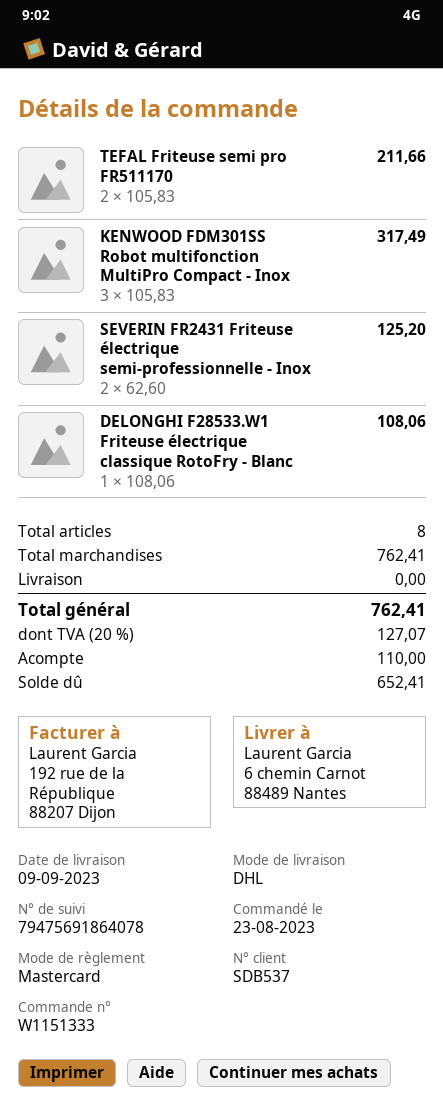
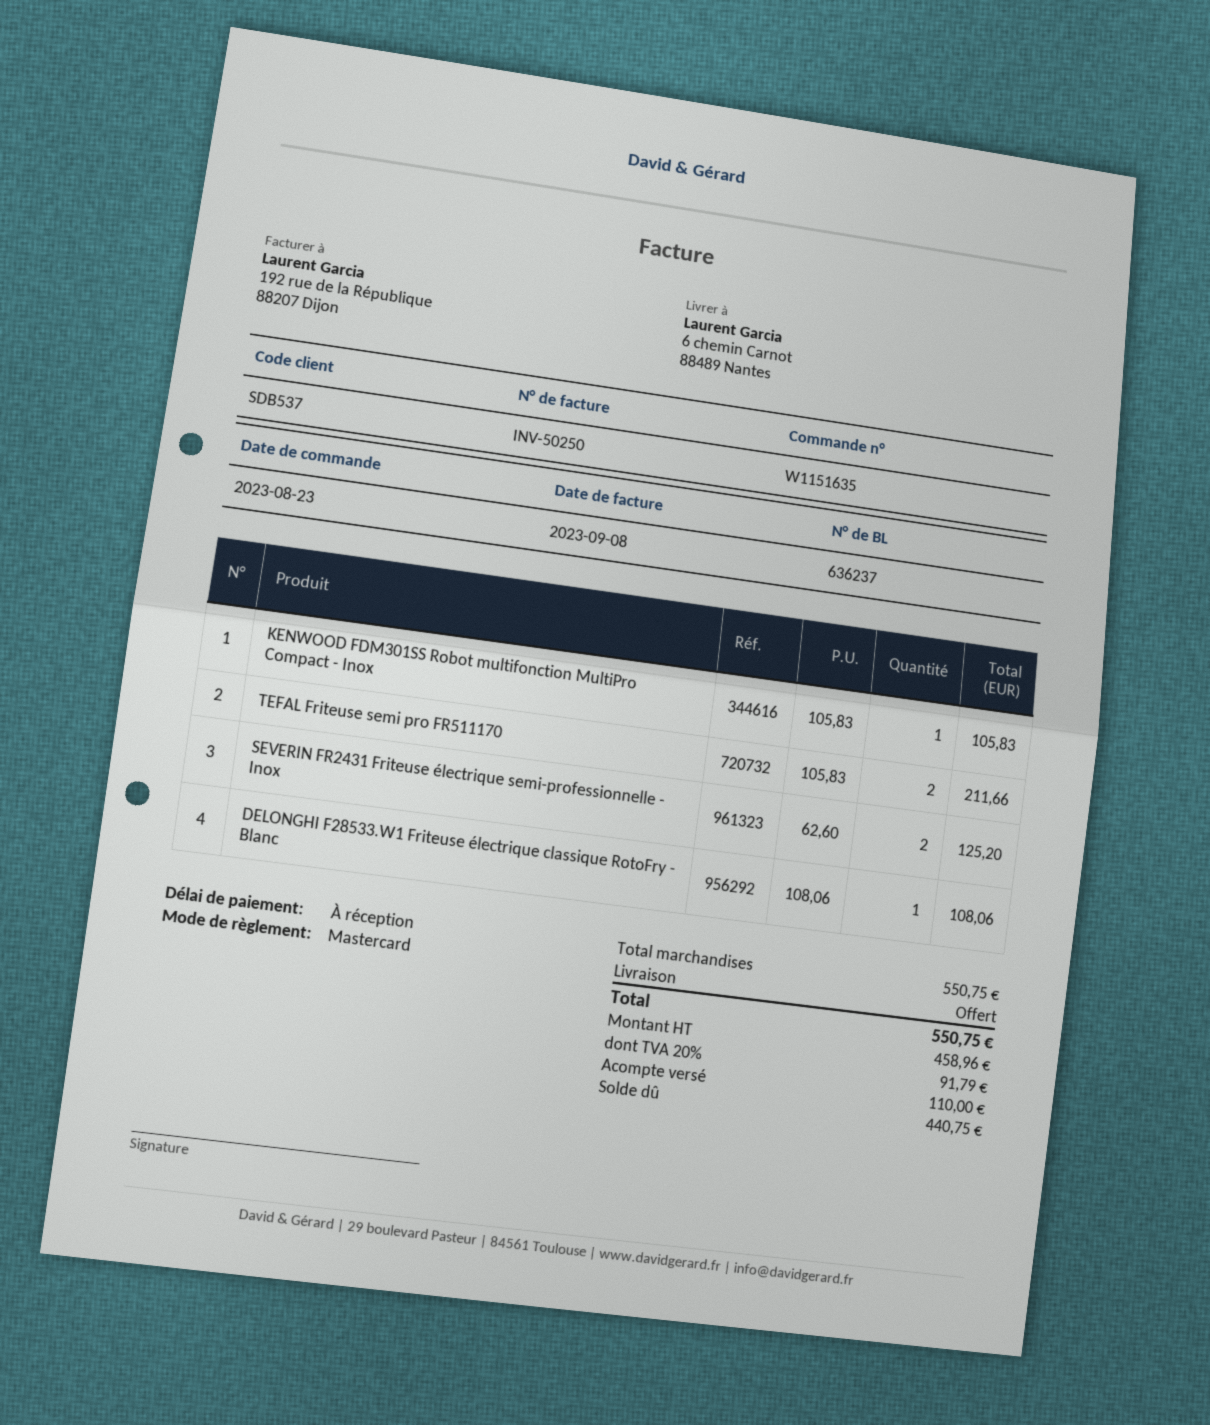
order number: W1151333 -> W1151635
KENWOOD FDM301SS Robot multifonction MultiPro Compact - Inox: 3 x 105.83 = 317.49 -> 1 x 105.83 = 105.83
subtotal: 762.41 -> 550.75
tax: 20% = 127.07 -> 20% = 91.79
total: 762.41 -> 550.75
balance: 652.41 -> 440.75

